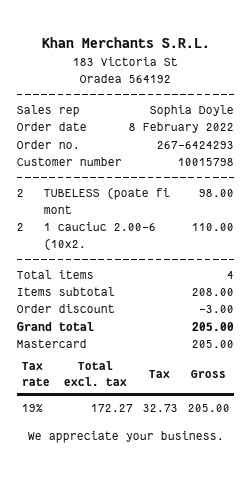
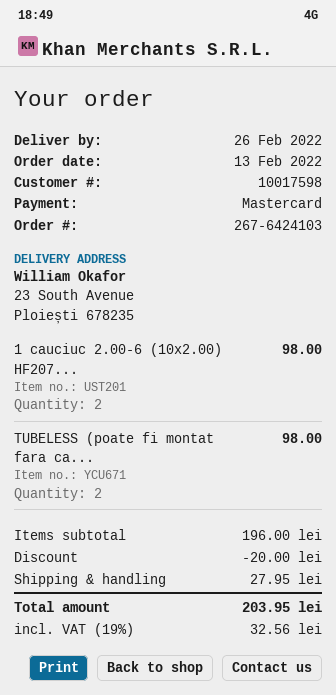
order number: 267-6424293 -> 267-6424103
order date: 2022-02-08 -> 2022-02-13
customer number: 10015798 -> 10017598
1 cauciuc 2.00-6 (10x2.: 2 for 110.00 -> 2 for 98.00
subtotal: 208.00 -> 196.00
discount: 3.00 -> 20.00
shipping: none -> 27.95
tax: 19% = 32.73 -> 19% = 32.56
total: 205.00 -> 203.95

